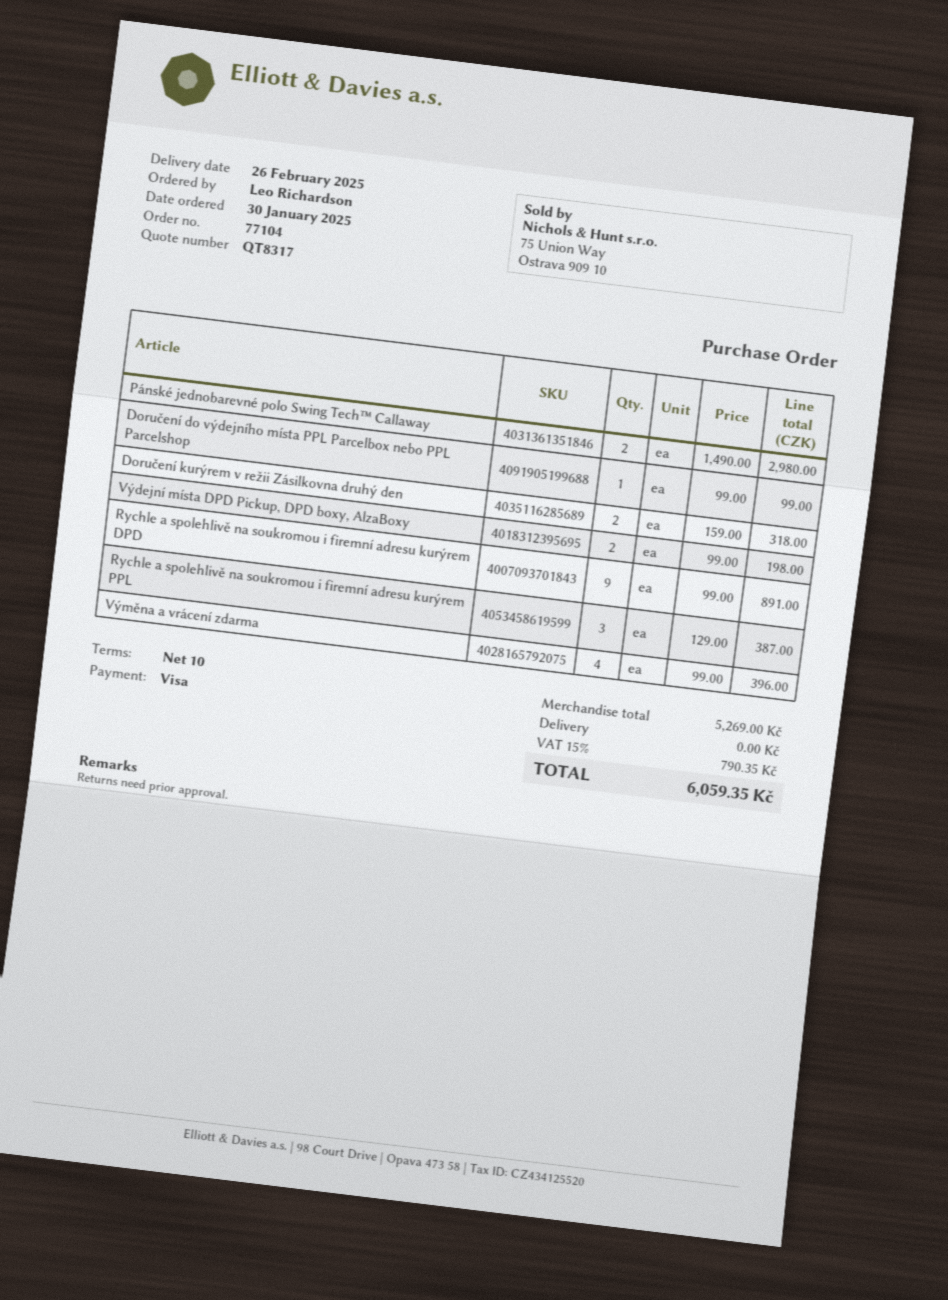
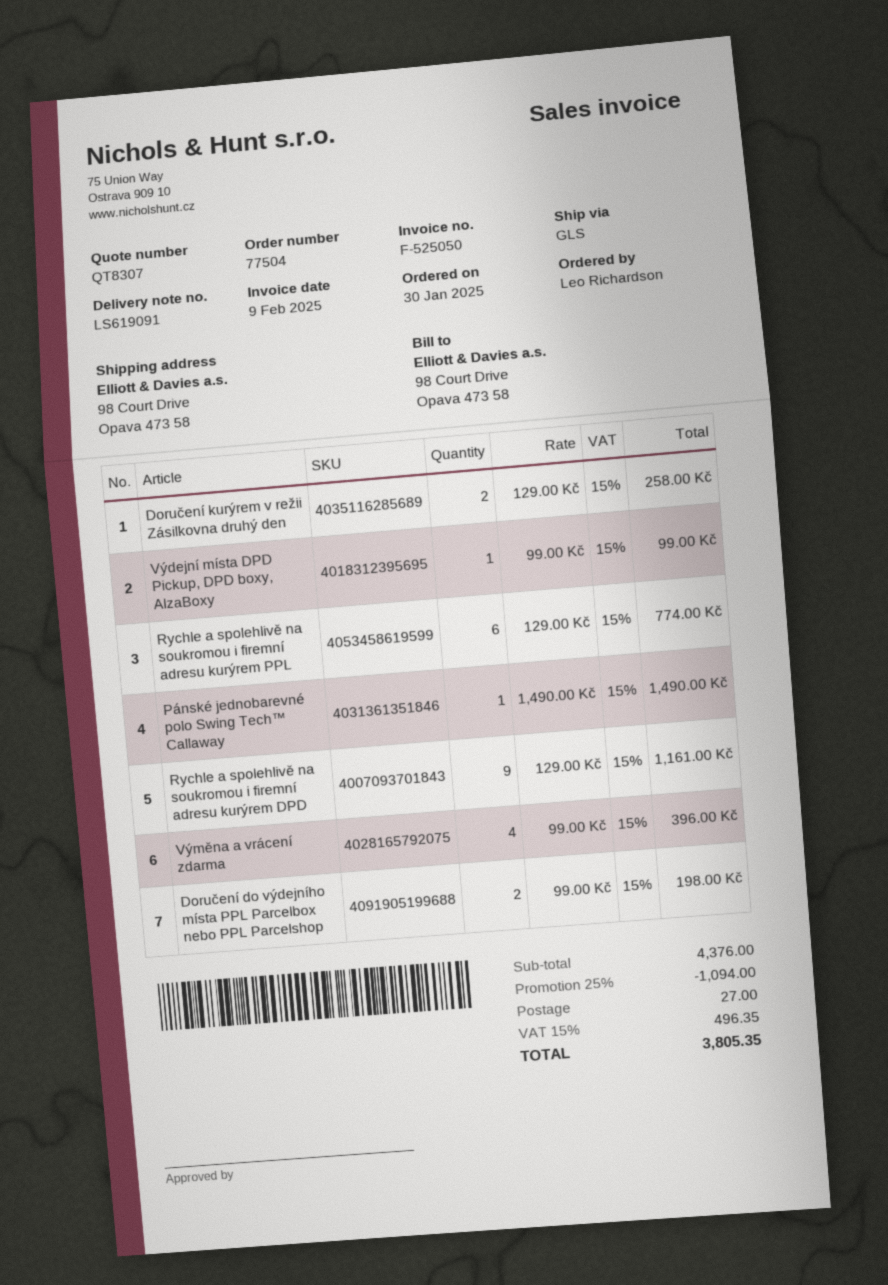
quote number: QT8317 -> QT8307
order number: 77104 -> 77504
Pánské jednobarevné polo Swing Tech™ Callaway: 2 x 1490.00 = 2980.00 -> 1 x 1490.00 = 1490.00
Doručení do výdejního místa PPL Parcelbox nebo PPL Parcelshop: 1 x 99.00 = 99.00 -> 2 x 99.00 = 198.00
Doručení kurýrem v režii Zásilkovna druhý den: 2 x 159.00 = 318.00 -> 2 x 129.00 = 258.00
Výdejní místa DPD Pickup, DPD boxy, AlzaBoxy: 2 x 99.00 = 198.00 -> 1 x 99.00 = 99.00
Rychle a spolehlivě na soukromou i firemní adresu kurýrem DPD: 9 x 99.00 = 891.00 -> 9 x 129.00 = 1161.00
Rychle a spolehlivě na soukromou i firemní adresu kurýrem PPL: 3 x 129.00 = 387.00 -> 6 x 129.00 = 774.00
subtotal: 5269.00 -> 4376.00
discount: none -> 25% = 1094.00
shipping: 0.00 -> 27.00
tax: 15% = 790.35 -> 15% = 496.35
total: 6059.35 -> 3805.35

